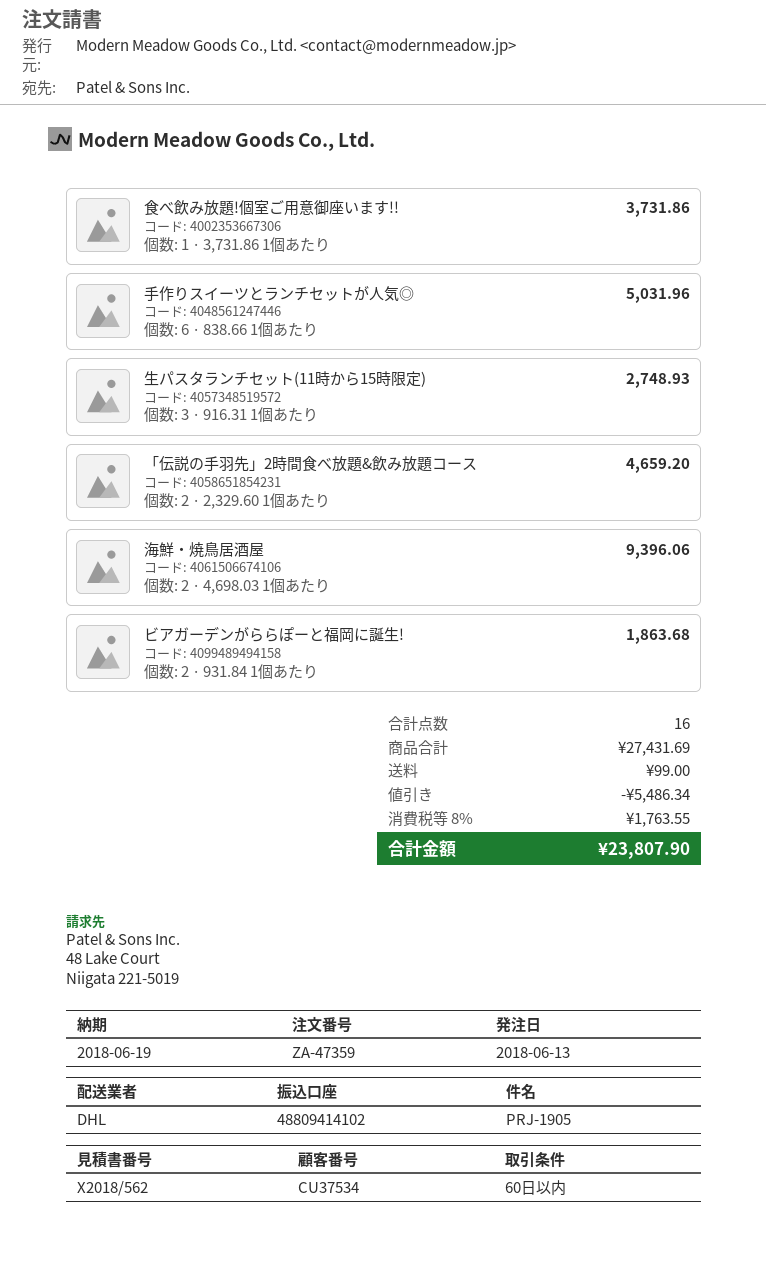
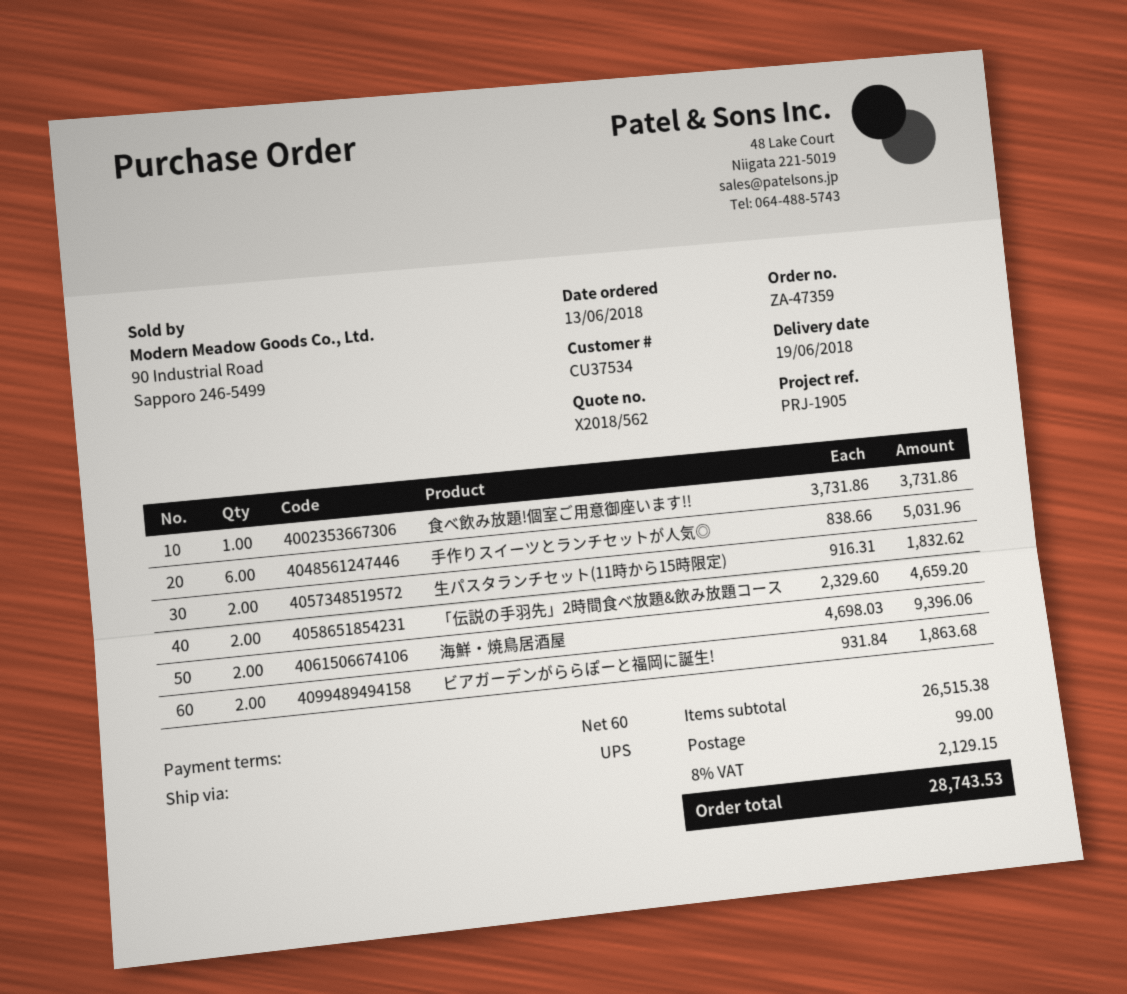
shipping method: DHL -> UPS
生パスタランチセット(11時から15時限定): 3 x 916.31 = 2748.93 -> 2 x 916.31 = 1832.62
subtotal: 27431.69 -> 26515.38
discount: 5486.34 -> none
tax: 8% = 1763.55 -> 8% = 2129.15
total: 23807.90 -> 28743.53

